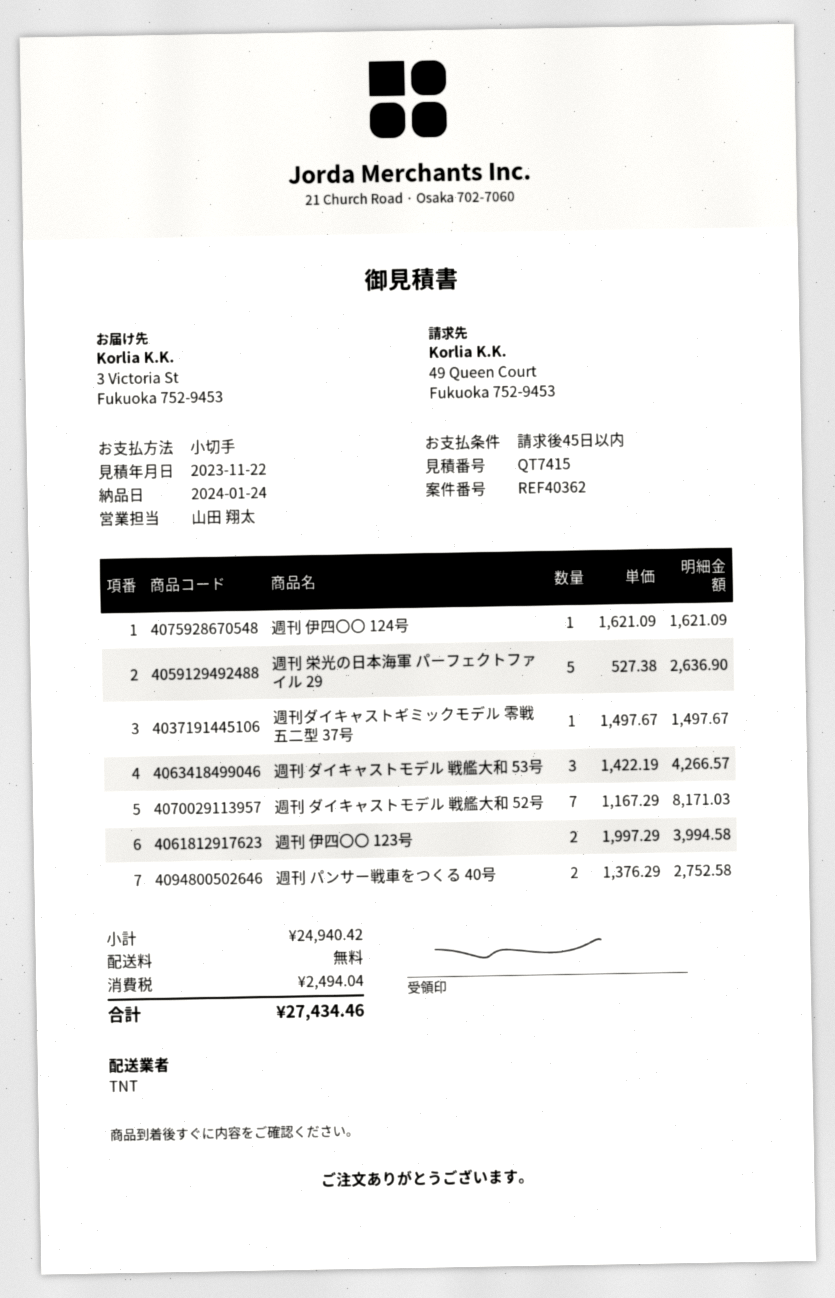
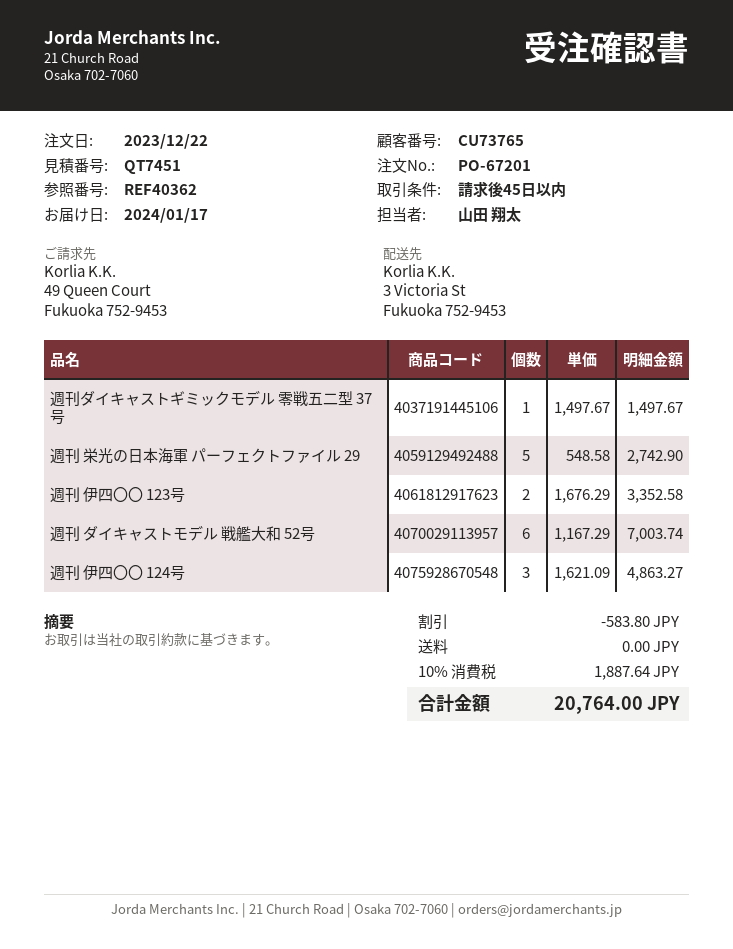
quote number: QT7415 -> QT7451
delivery date: 2024-01-24 -> 2024-01-17
週刊 伊四〇〇 124号: 1 x 1621.09 = 1621.09 -> 3 x 1621.09 = 4863.27
週刊 栄光の日本海軍 パーフェクトファイル 29: 5 x 527.38 = 2636.90 -> 5 x 548.58 = 2742.90
週刊 ダイキャストモデル 戦艦大和 53号: 3 x 1422.19 = 4266.57 -> none
週刊 ダイキャストモデル 戦艦大和 52号: 7 x 1167.29 = 8171.03 -> 6 x 1167.29 = 7003.74
週刊 伊四〇〇 123号: 2 x 1997.29 = 3994.58 -> 2 x 1676.29 = 3352.58
週刊 パンサー戦車をつくる 40号: 2 x 1376.29 = 2752.58 -> none
discount: none -> 583.80
tax: 2494.04 -> 1887.64
total: 27434.46 -> 20764.00

